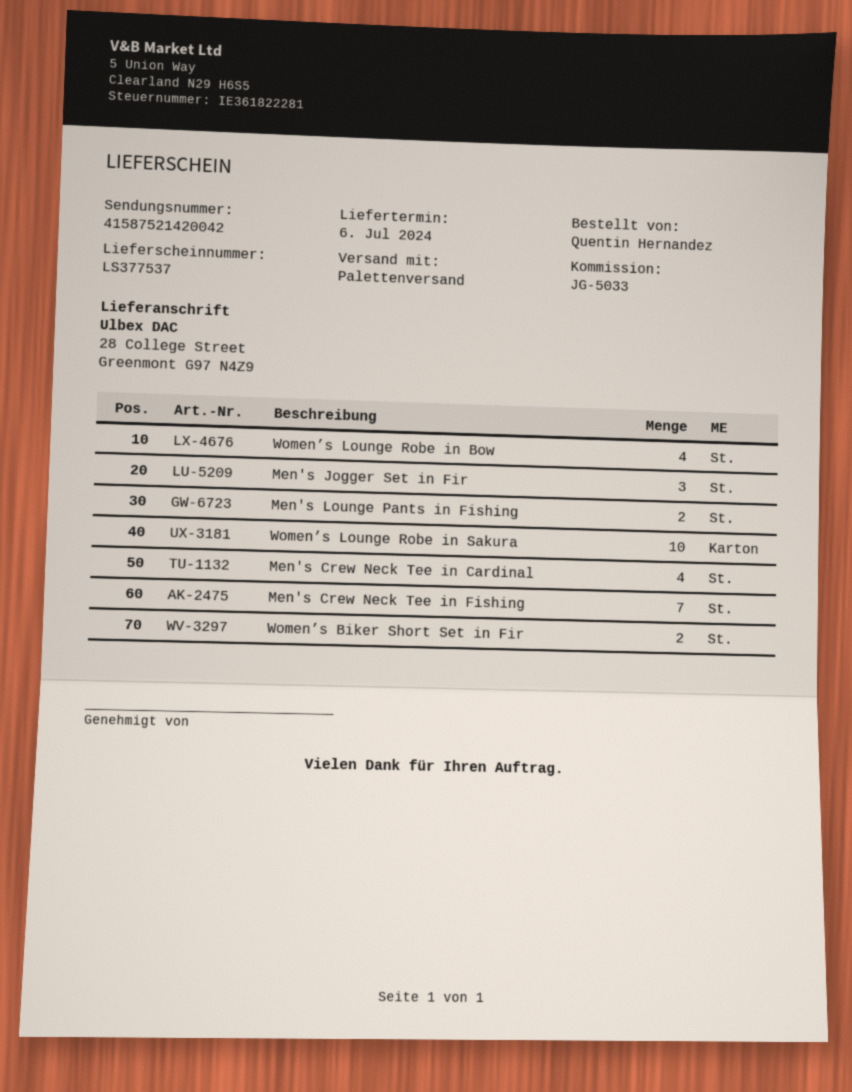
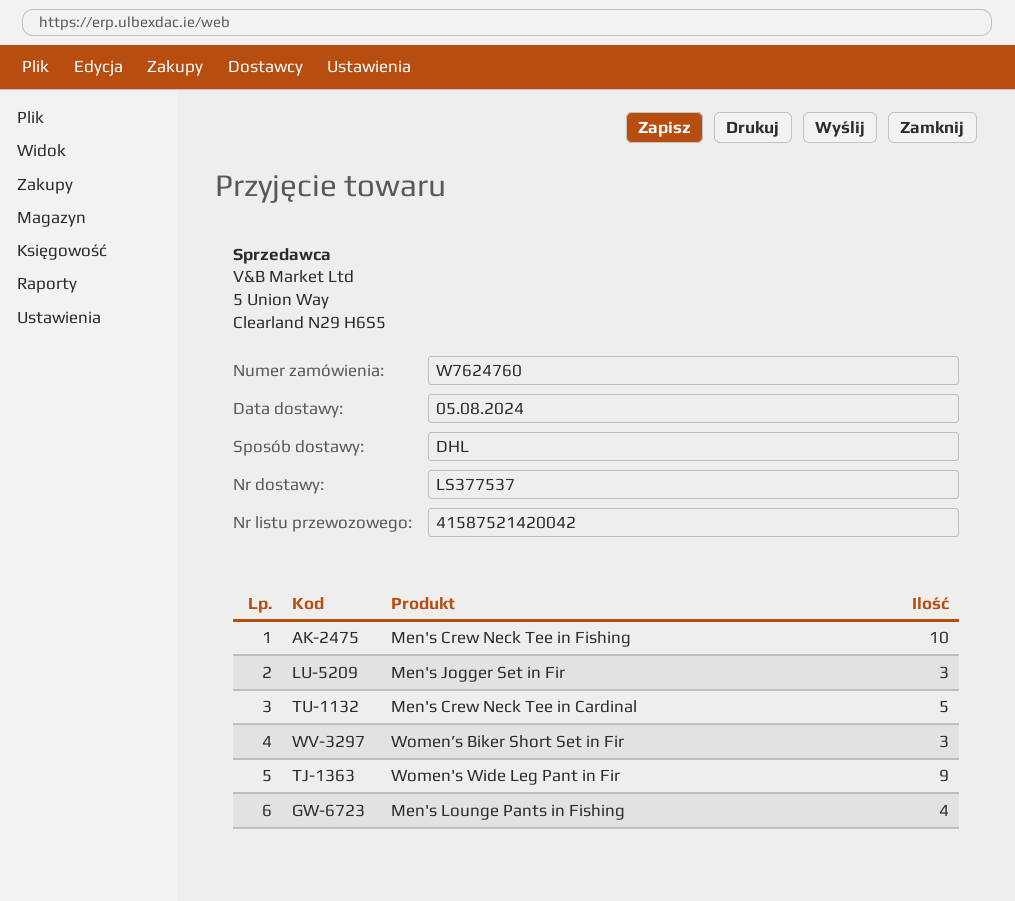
delivery date: 2024-07-06 -> 2024-08-05
shipping method: pallet freight -> DHL
Women’s Lounge Robe in Bow: 4 -> none
Men's Lounge Pants in Fishing: 2 -> 4
Women’s Lounge Robe in Sakura: 10 -> none
Men's Crew Neck Tee in Cardinal: 4 -> 5
Men's Crew Neck Tee in Fishing: 7 -> 10
Women’s Biker Short Set in Fir: 2 -> 3
Women's Wide Leg Pant in Fir: none -> 9

